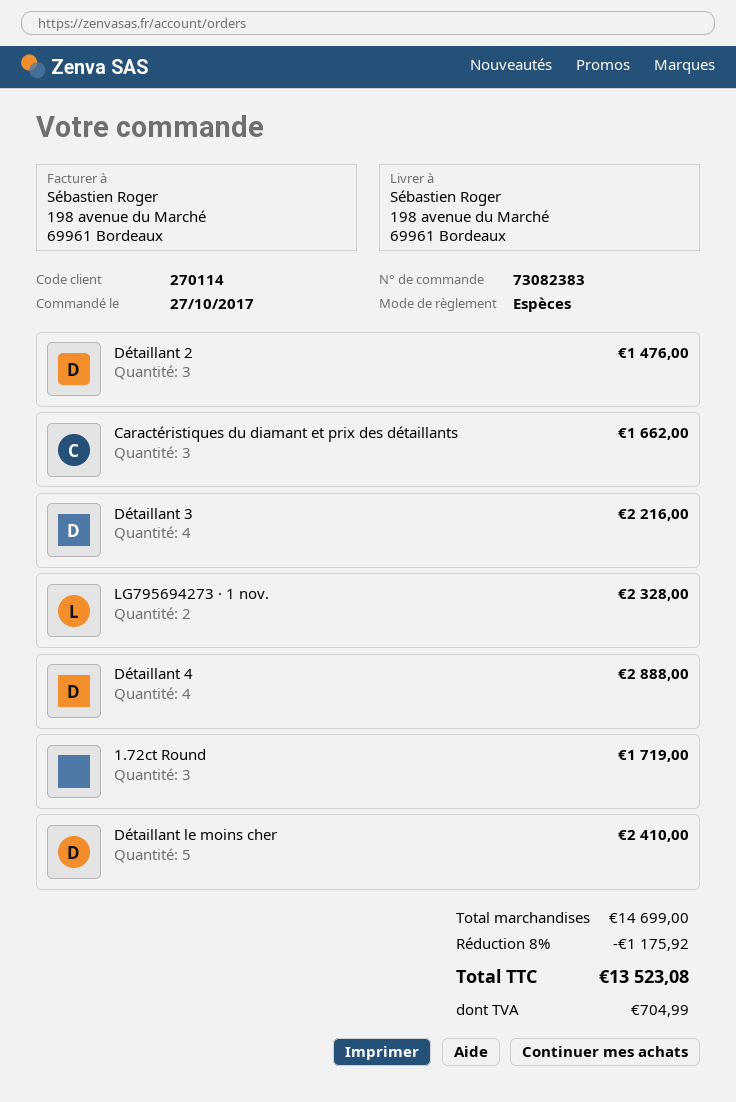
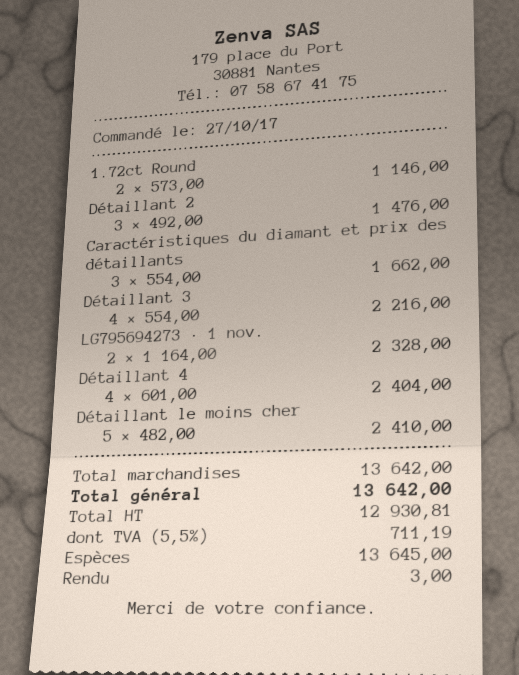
Détaillant 4: 4 for 2888.00 -> 4 for 2404.00
1.72ct Round: 3 for 1719.00 -> 2 for 1146.00
subtotal: 14699.00 -> 13642.00
discount: 8% = 1175.92 -> none
tax: 704.99 -> 711.19
total: 13523.08 -> 13642.00

